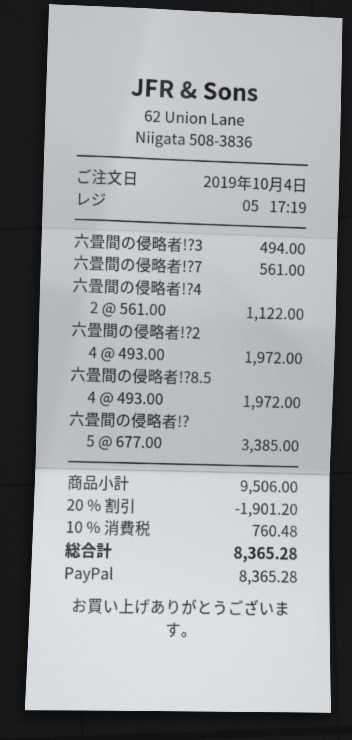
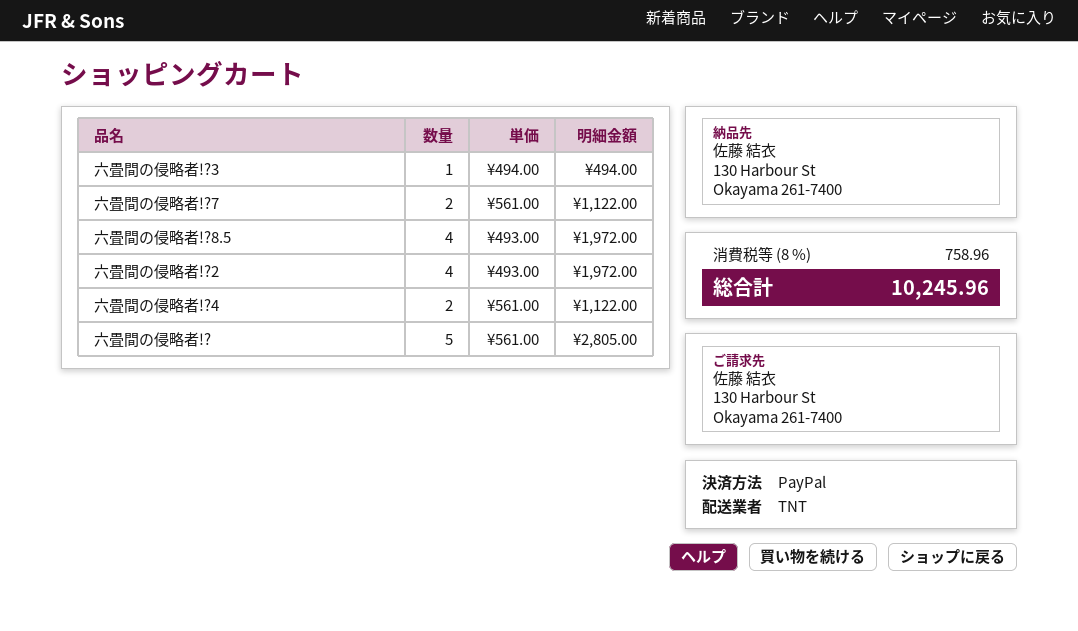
六畳間の侵略者!?7: 1 x 561.00 = 561.00 -> 2 x 561.00 = 1122.00
六畳間の侵略者!?: 5 x 677.00 = 3385.00 -> 5 x 561.00 = 2805.00
discount: 20% = 1901.20 -> none
tax: 10% = 760.48 -> 8% = 758.96
total: 8365.28 -> 10245.96

